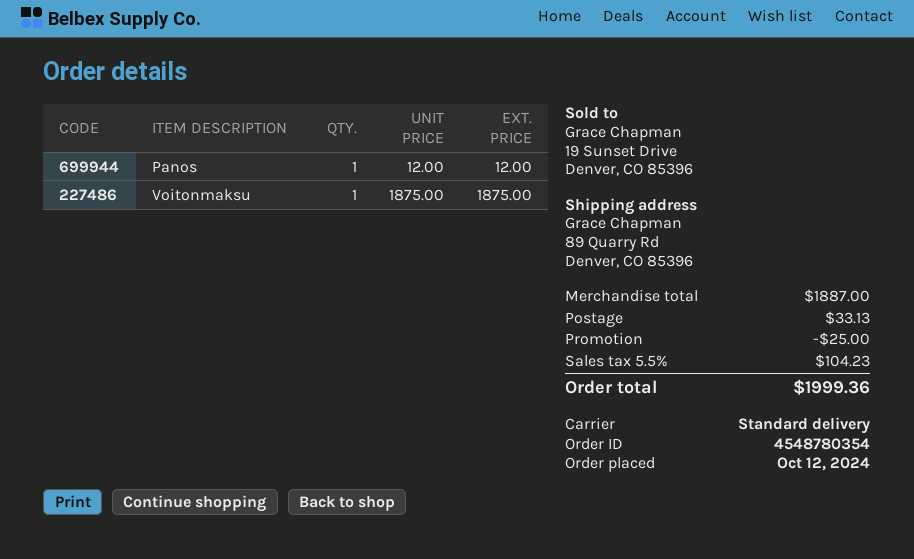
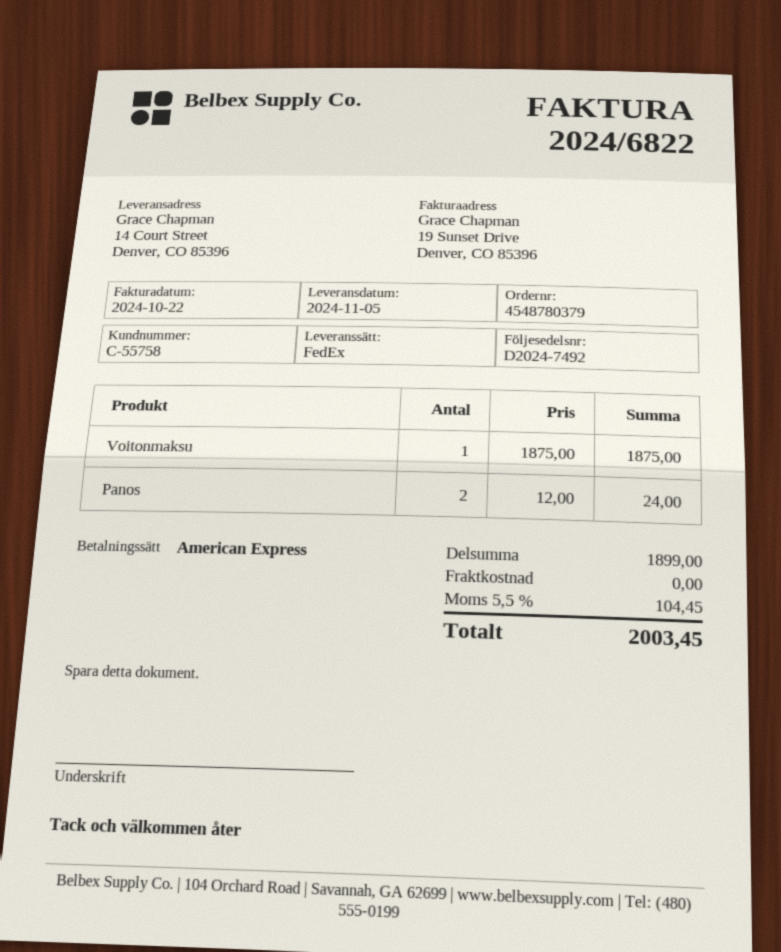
order number: 4548780354 -> 4548780379
shipping method: standard -> FedEx
ship to: 89 Quarry Rd, Denver, CO 85396 -> 14 Court Street, Denver, CO 85396
Panos: 1 x 12.00 = 12.00 -> 2 x 12.00 = 24.00
subtotal: 1887.00 -> 1899.00
discount: 25.00 -> none
shipping: 33.13 -> 0.00
tax: 5.5% = 104.23 -> 5.5% = 104.45
total: 1999.36 -> 2003.45

